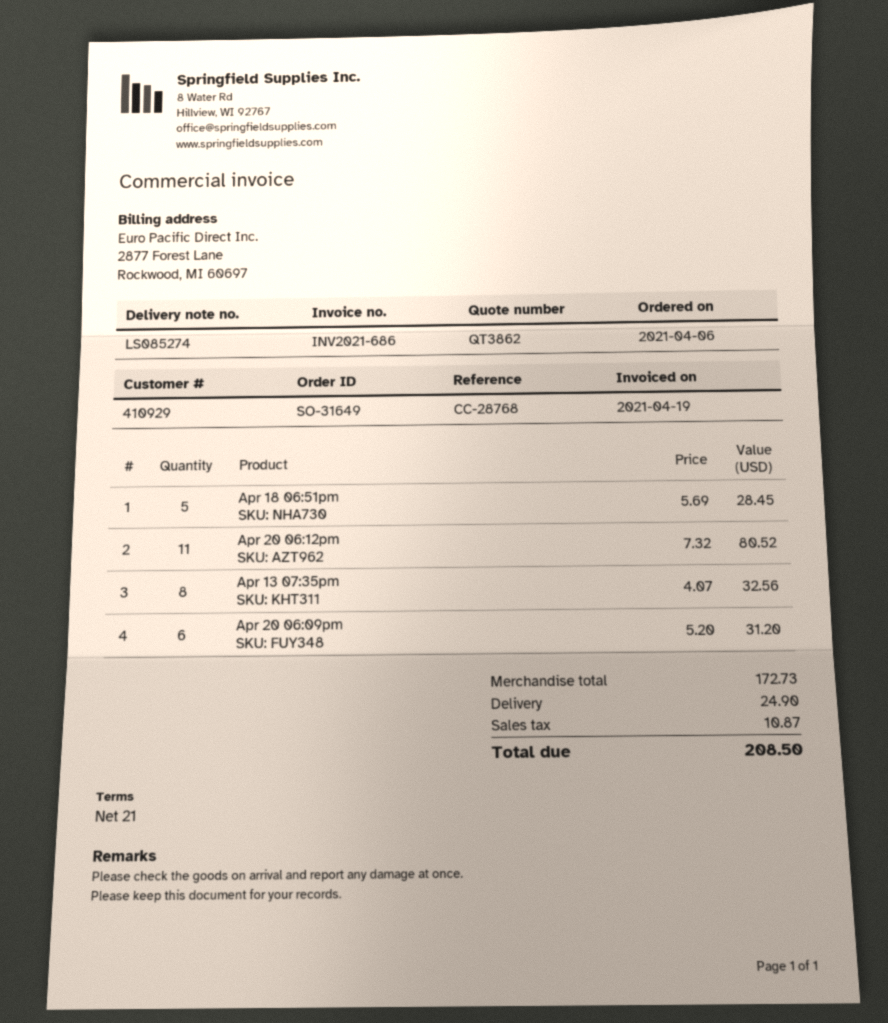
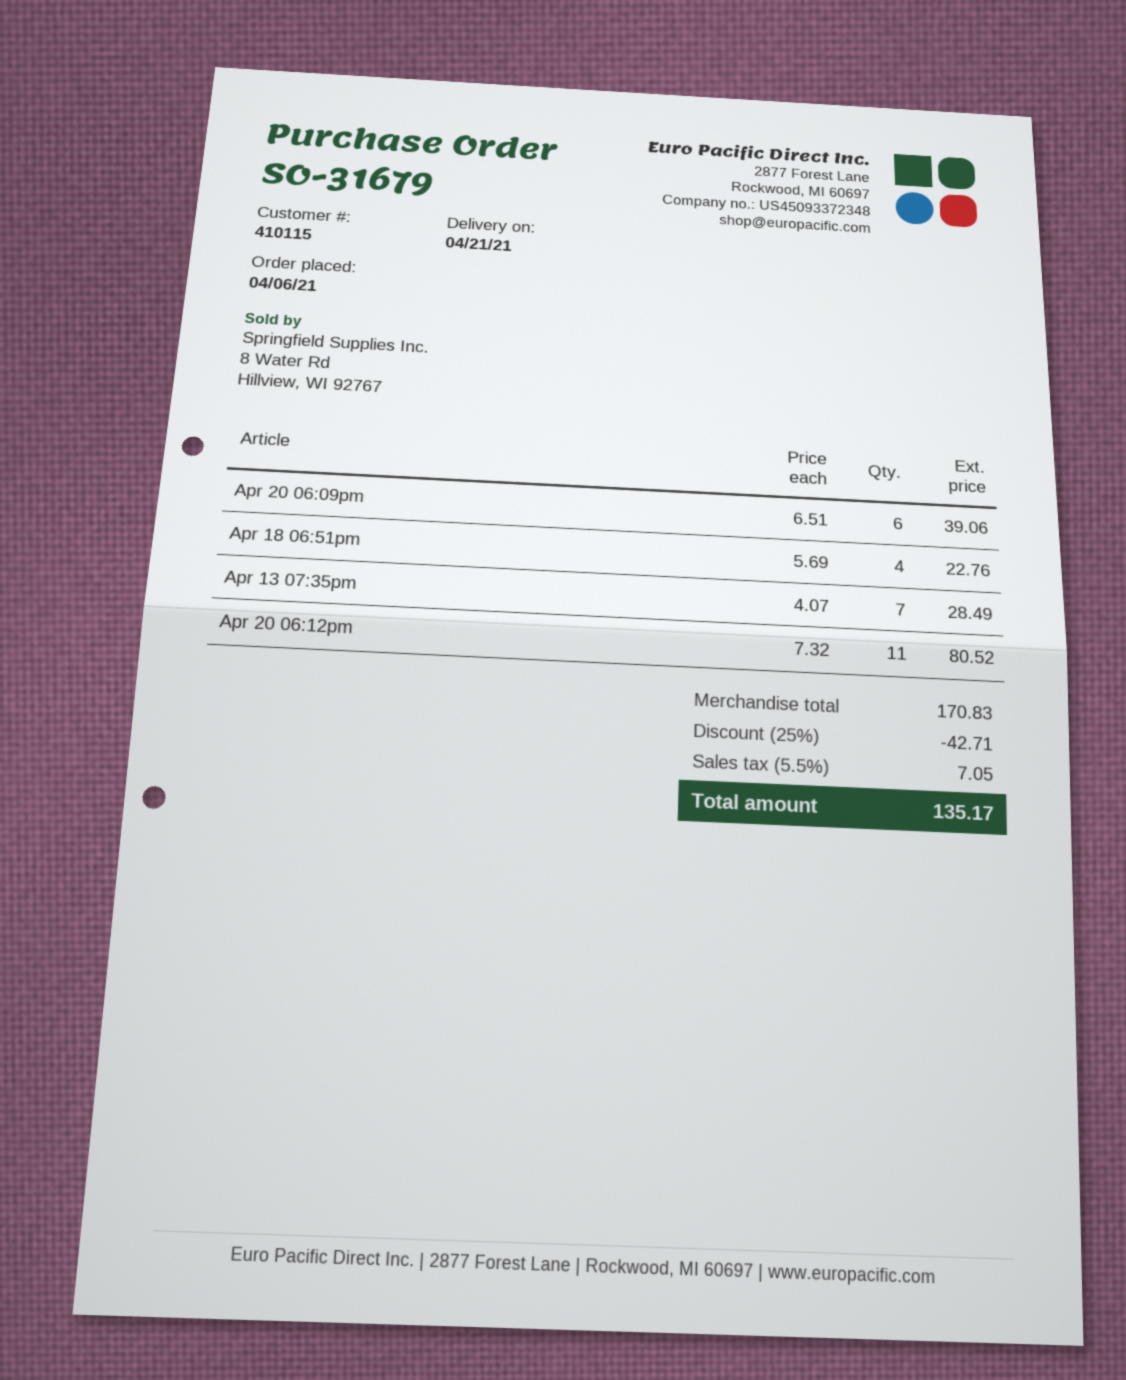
order number: SO-31649 -> SO-31679
customer number: 410929 -> 410115
Apr 18 06:51pm: 5 x 5.69 = 28.45 -> 4 x 5.69 = 22.76
Apr 13 07:35pm: 8 x 4.07 = 32.56 -> 7 x 4.07 = 28.49
Apr 20 06:09pm: 6 x 5.20 = 31.20 -> 6 x 6.51 = 39.06
subtotal: 172.73 -> 170.83
discount: none -> 25% = 42.71
shipping: 24.90 -> none
tax: 10.87 -> 7.05
total: 208.50 -> 135.17

